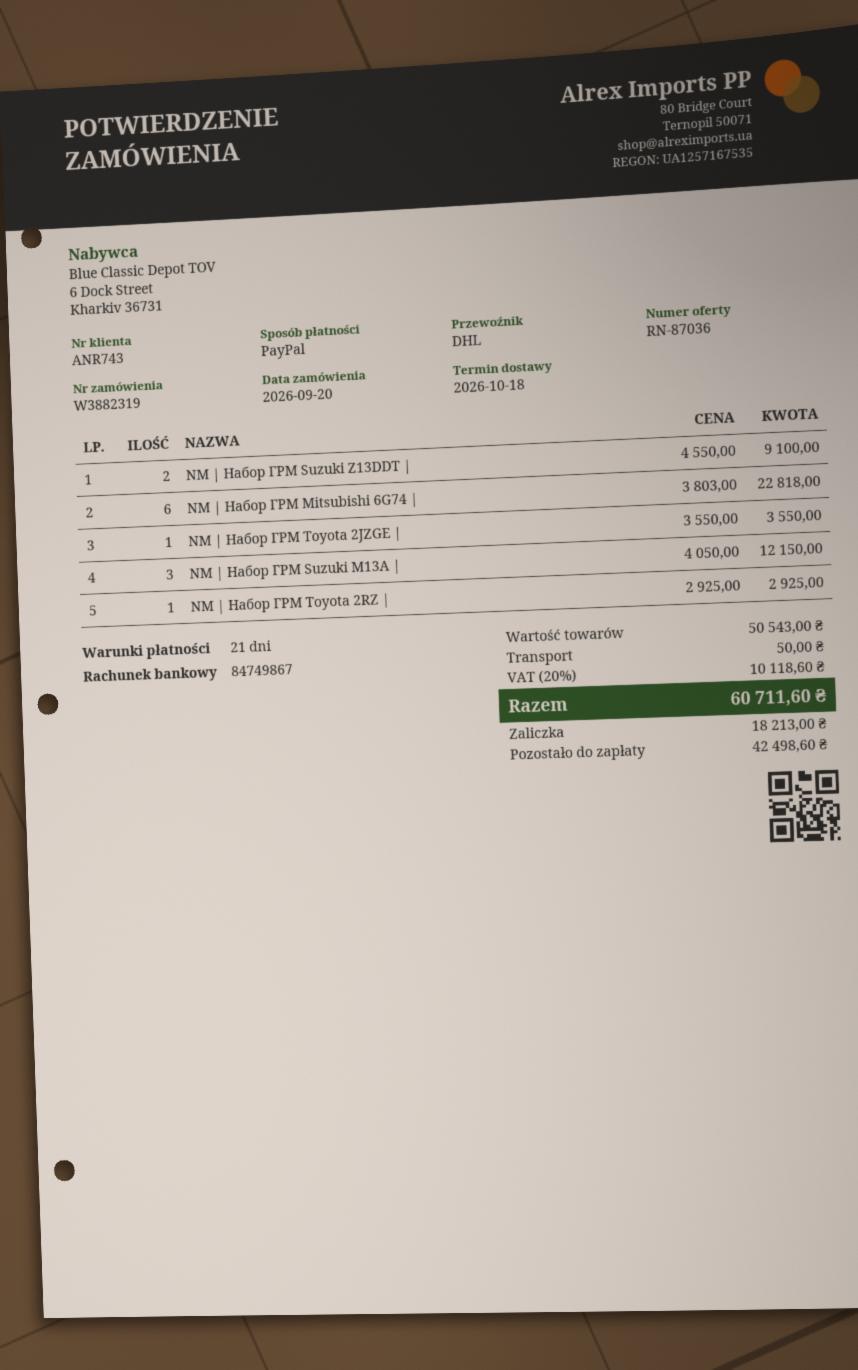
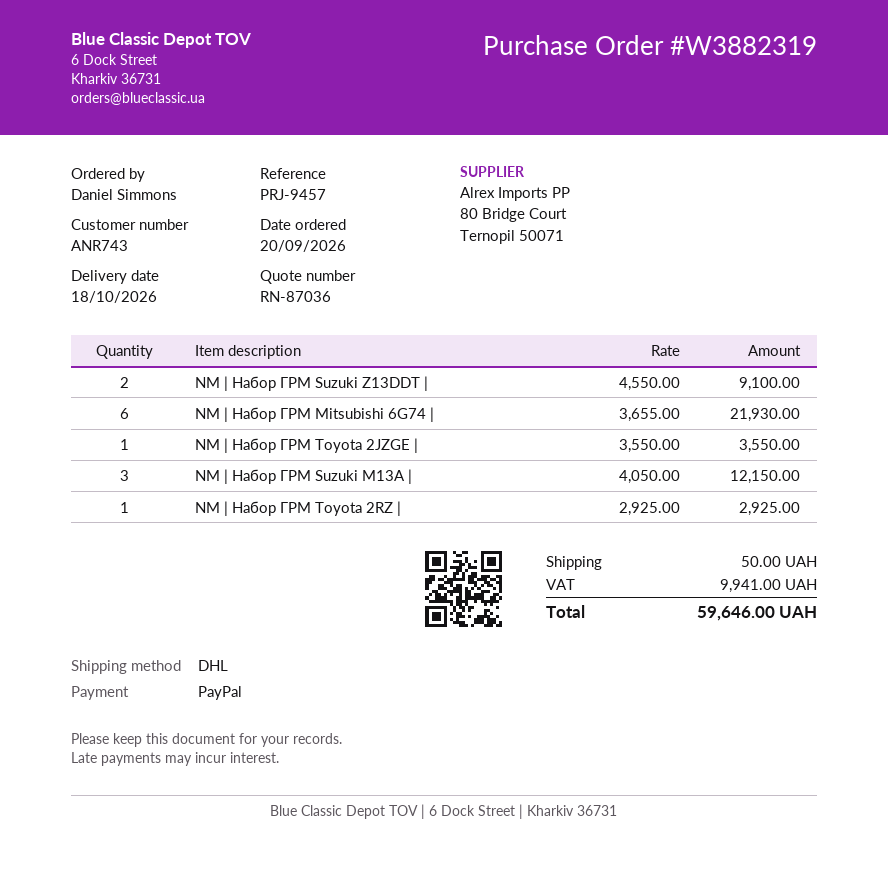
NM | Набор ГРМ Mitsubishi 6G74 |: 6 x 3803.00 = 22818.00 -> 6 x 3655.00 = 21930.00
tax: 10118.60 -> 9941.00
total: 60711.60 -> 59646.00

